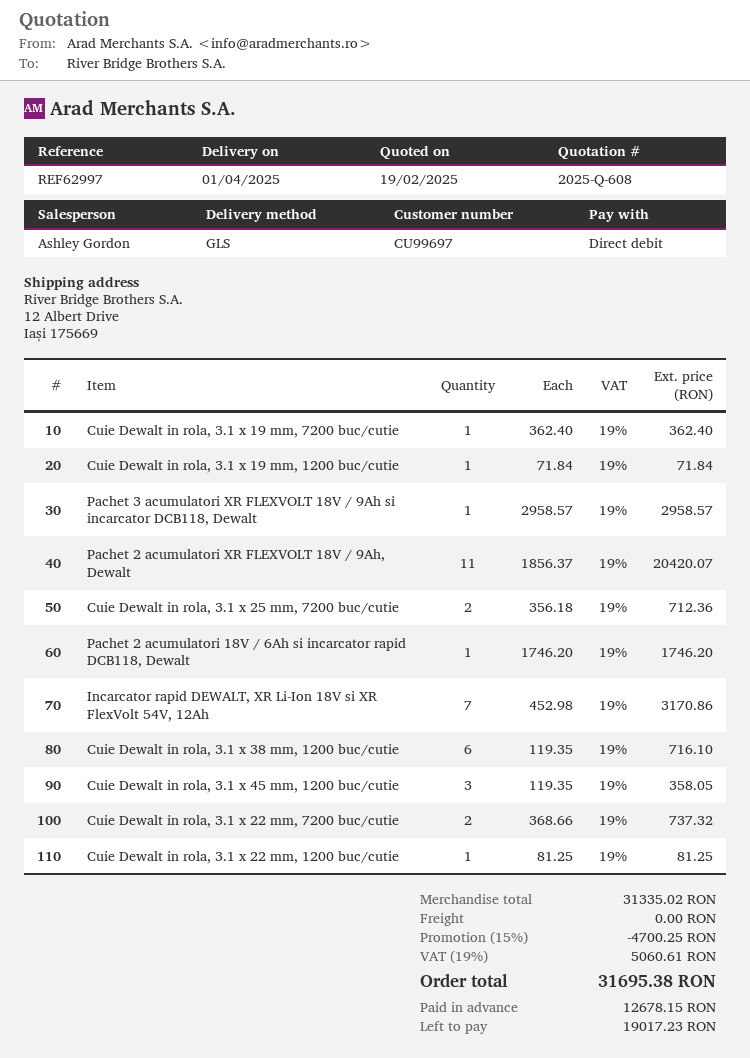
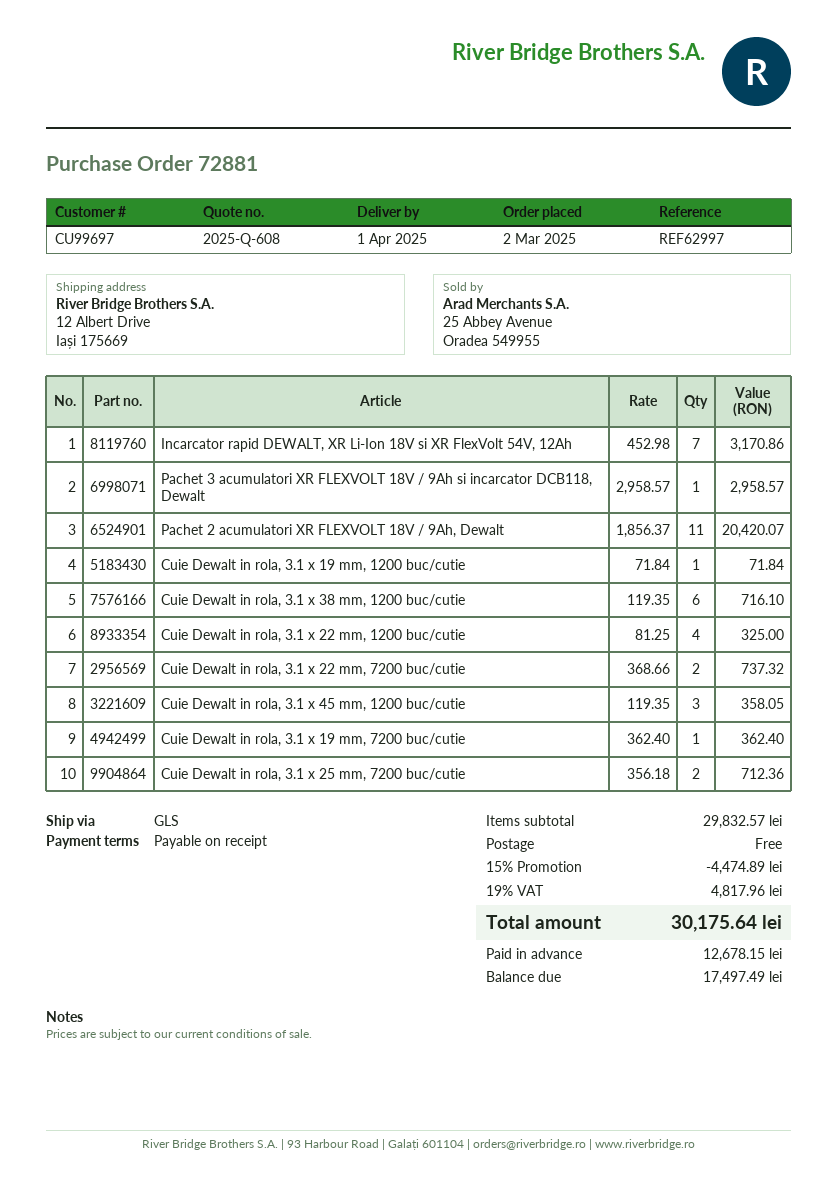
Pachet 2 acumulatori 18V / 6Ah si incarcator rapid DCB118, Dewalt: 1 x 1746.20 = 1746.20 -> none
Cuie Dewalt in rola, 3.1 x 22 mm, 1200 buc/cutie: 1 x 81.25 = 81.25 -> 4 x 81.25 = 325.00
subtotal: 31335.02 -> 29832.57
discount: 15% = 4700.25 -> 15% = 4474.89
tax: 19% = 5060.61 -> 19% = 4817.96
total: 31695.38 -> 30175.64
balance: 19017.23 -> 17497.49

